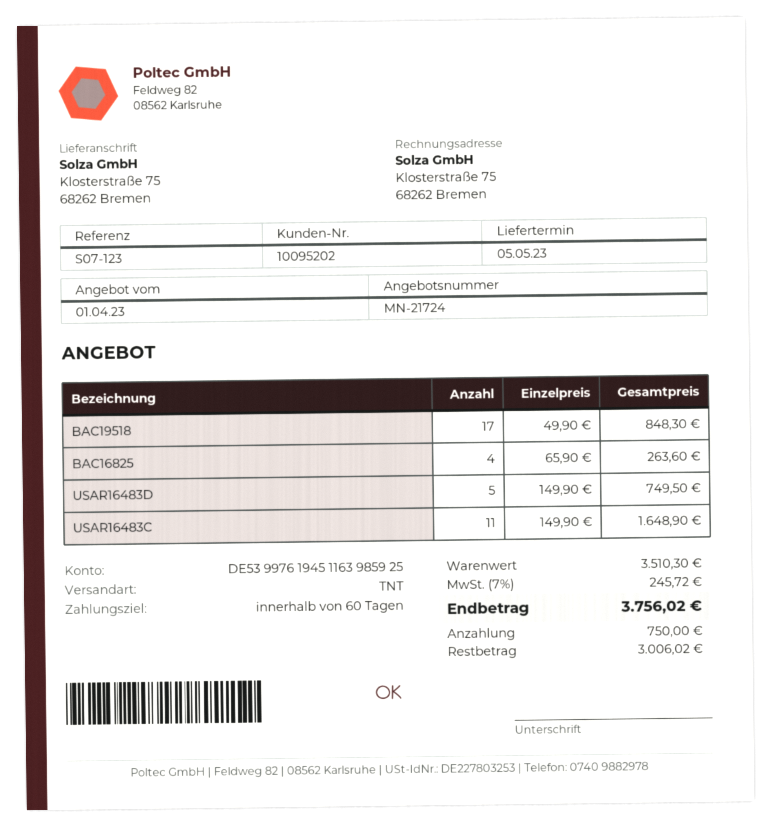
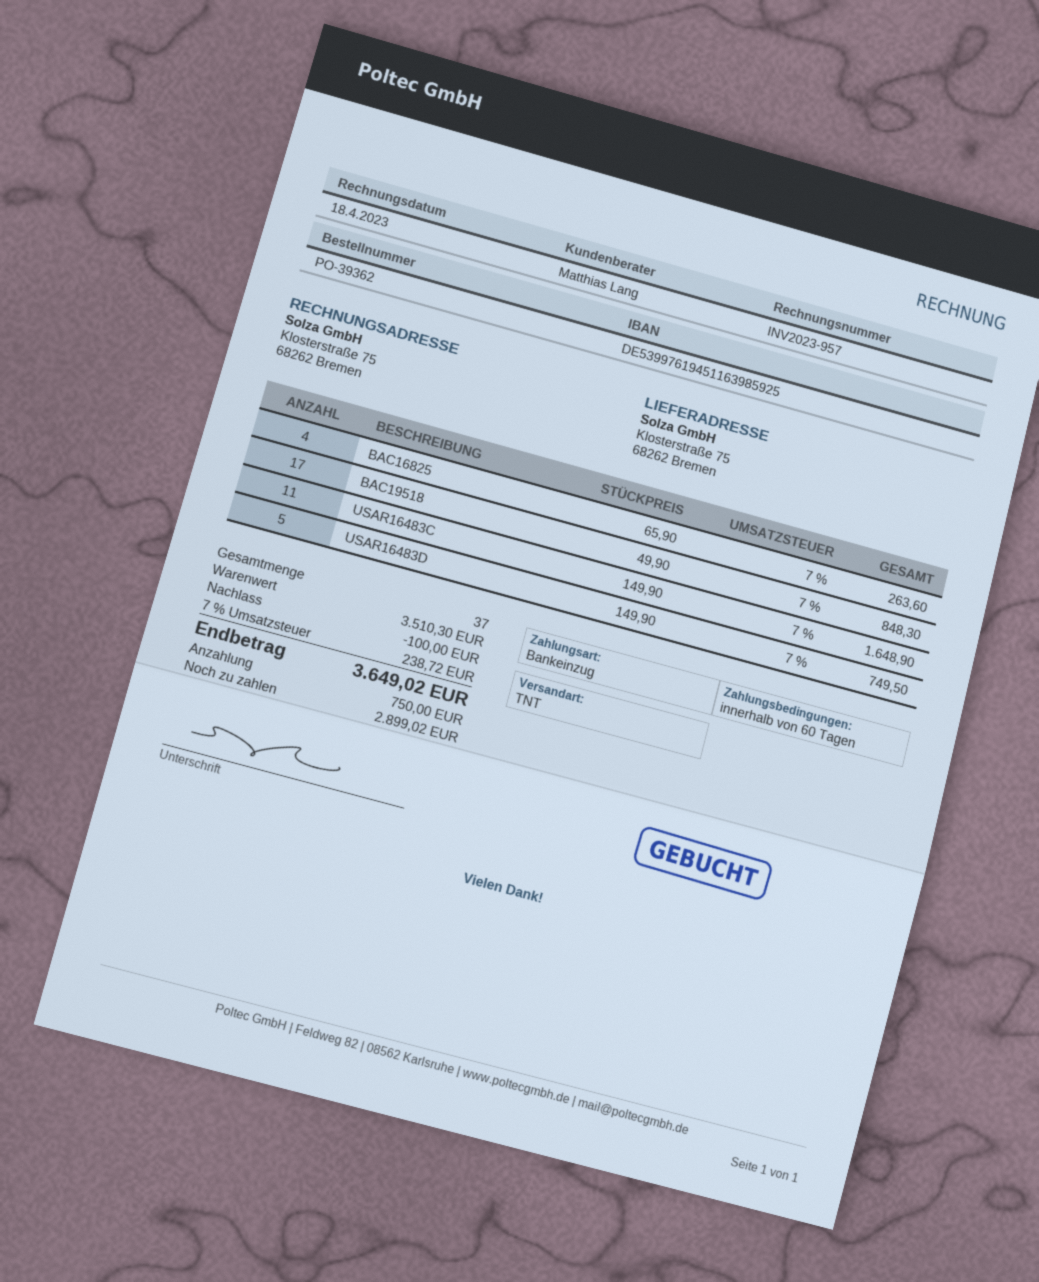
discount: none -> 100.00
tax: 7% = 245.72 -> 7% = 238.72
total: 3756.02 -> 3649.02
balance: 3006.02 -> 2899.02

